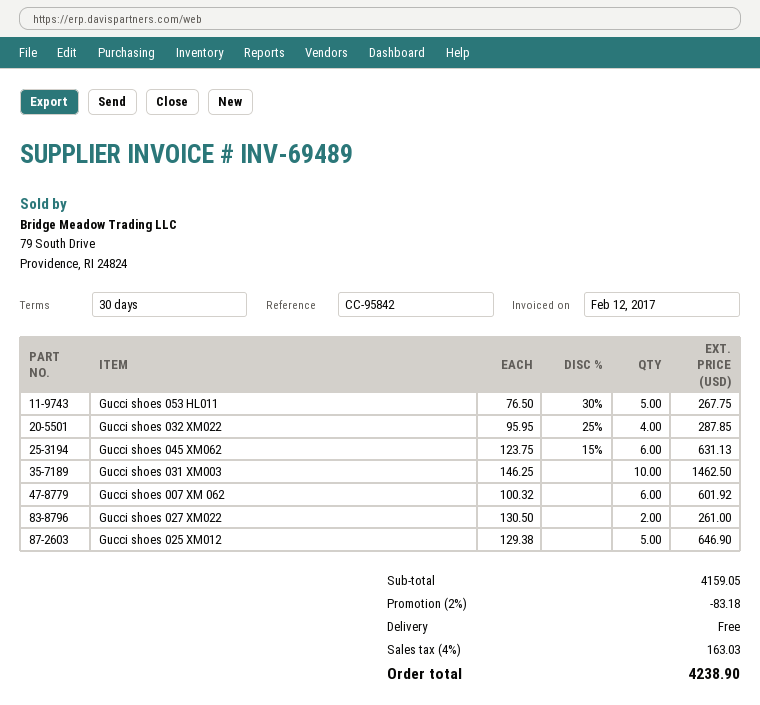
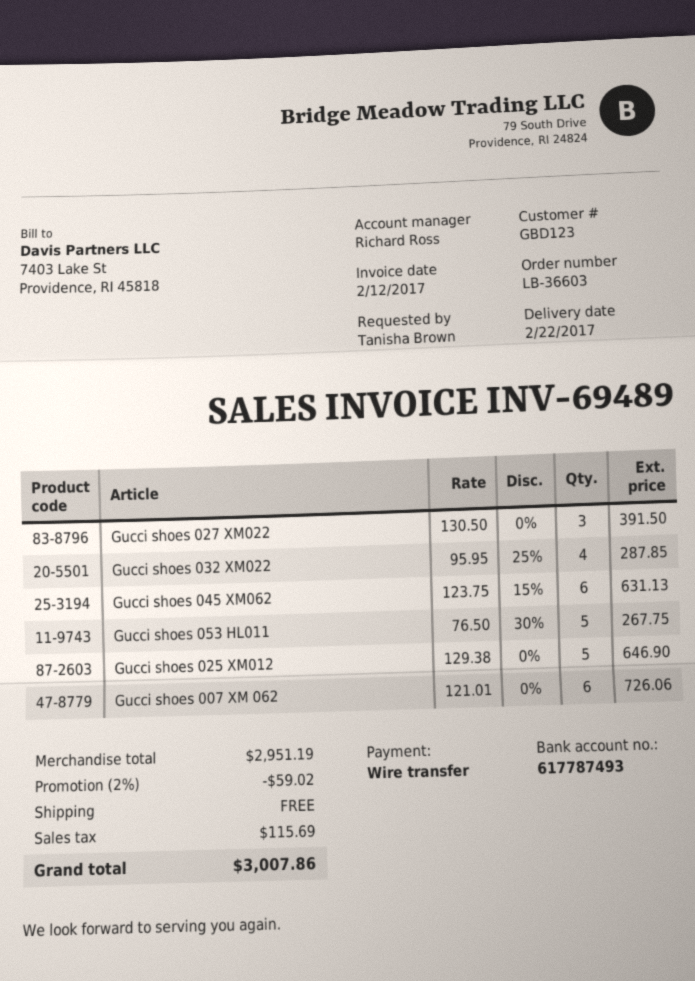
Gucci shoes 031 XM003: 10 x 146.25 = 1462.50 -> none
Gucci shoes 007 XM 062: 6 x 100.32 = 601.92 -> 6 x 121.01 = 726.06
Gucci shoes 027 XM022: 2 x 130.50 = 261.00 -> 3 x 130.50 = 391.50
subtotal: 4159.05 -> 2951.19
discount: 2% = 83.18 -> 2% = 59.02
tax: 163.03 -> 115.69
total: 4238.90 -> 3007.86

